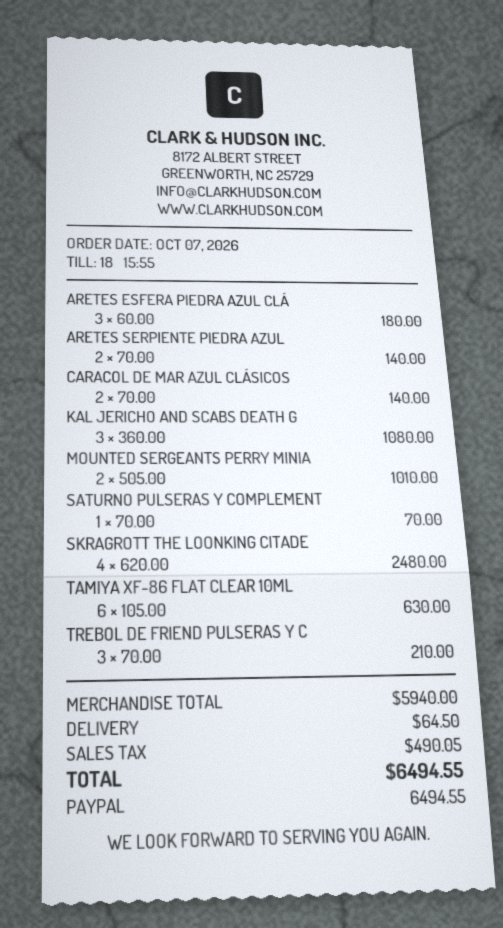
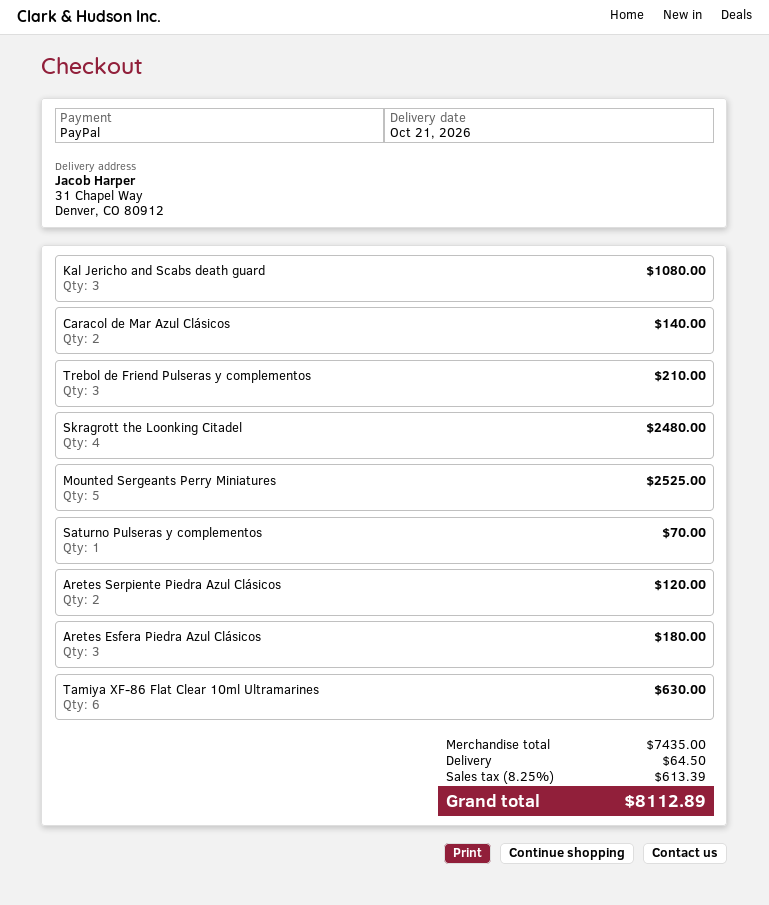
ARETES SERPIENTE PIEDRA AZUL: 2 for 140.00 -> 2 for 120.00
MOUNTED SERGEANTS PERRY MINIA: 2 for 1010.00 -> 5 for 2525.00
subtotal: 5940.00 -> 7435.00
tax: 490.05 -> 613.39
total: 6494.55 -> 8112.89

